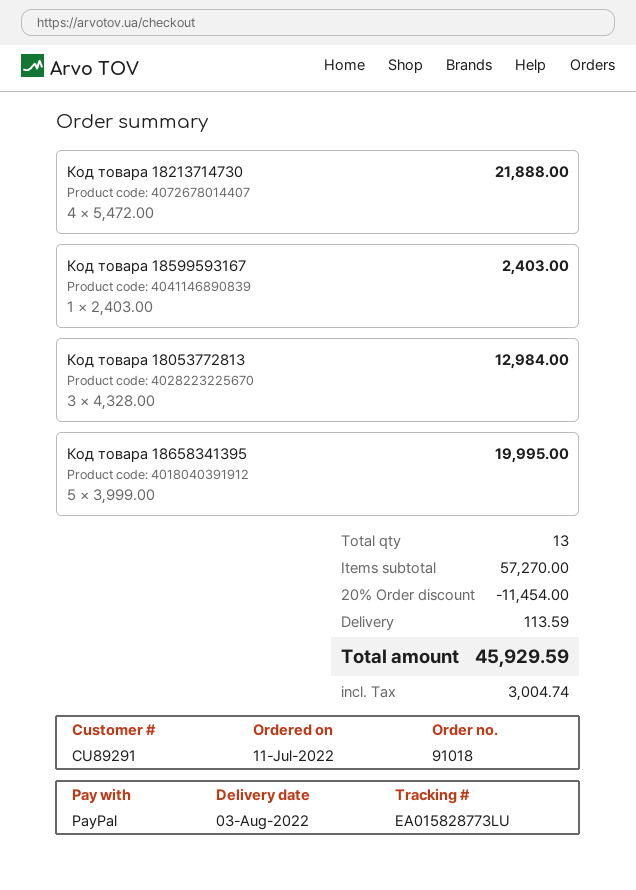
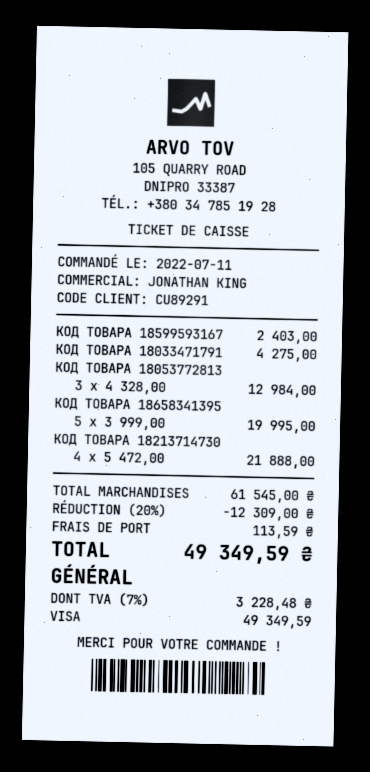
payment method: PayPal -> Visa
КОД ТОВАРА 18033471791: none -> 1 x 4275.00 = 4275.00
subtotal: 57270.00 -> 61545.00
discount: 20% = 11454.00 -> 20% = 12309.00
tax: 3004.74 -> 3228.48
total: 45929.59 -> 49349.59

